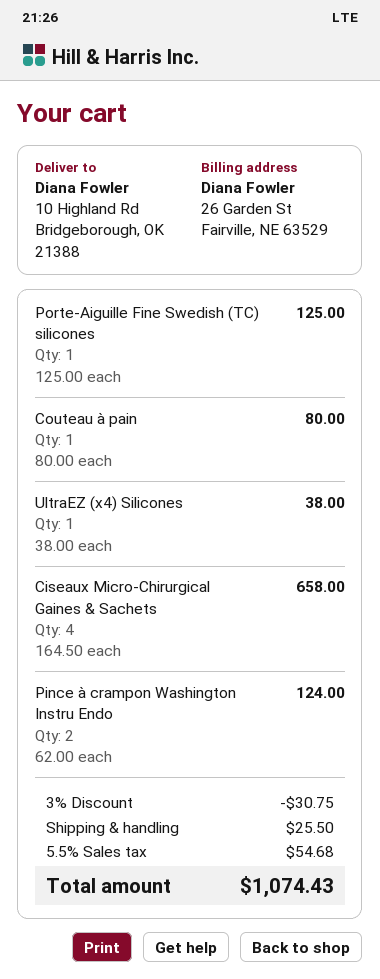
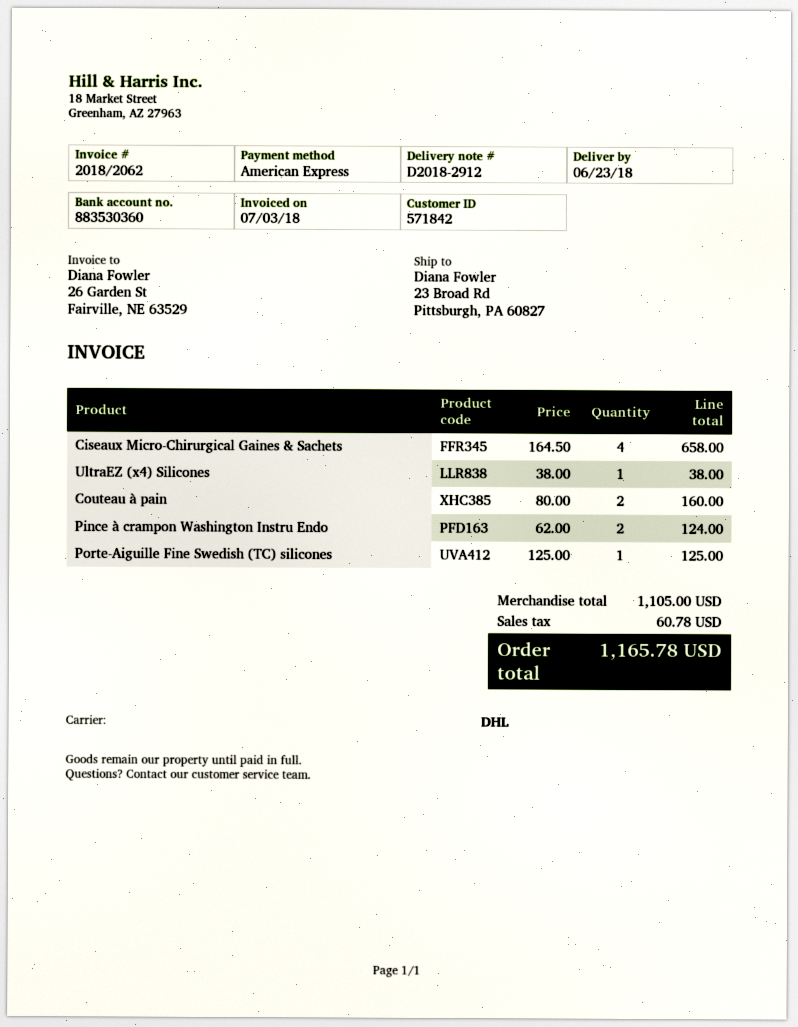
ship to: 10 Highland Rd, Bridgeborough, OK 21388 -> 23 Broad Rd, Pittsburgh, PA 60827
Couteau à pain: 1 x 80.00 = 80.00 -> 2 x 80.00 = 160.00
discount: 3% = 30.75 -> none
shipping: 25.50 -> none
tax: 54.68 -> 60.78
total: 1074.43 -> 1165.78

